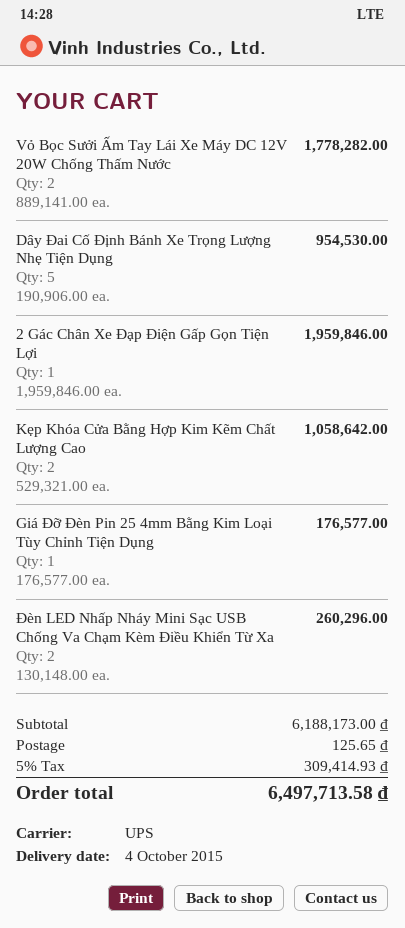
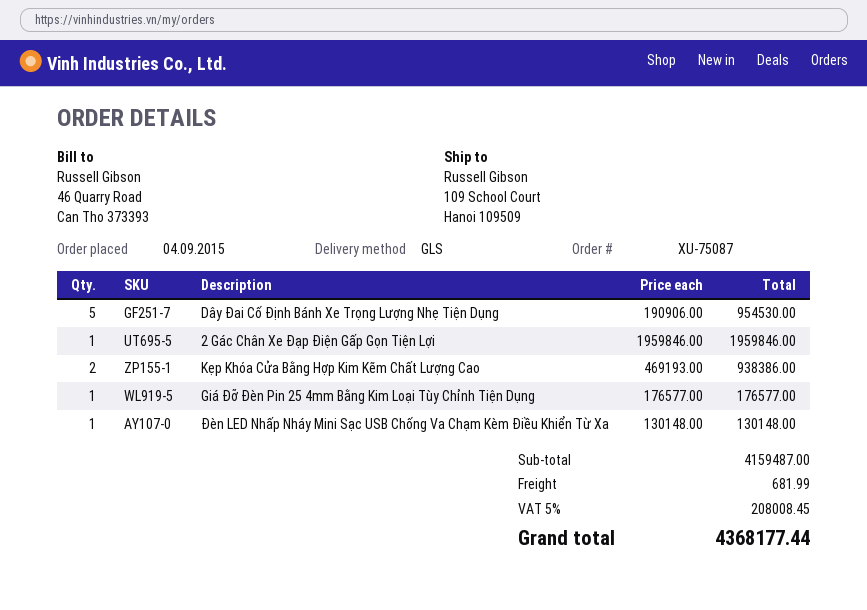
shipping method: UPS -> GLS
Vỏ Bọc Sưởi Ấm Tay Lái Xe Máy DC 12V 20W Chống Thấm Nước: 2 x 889141.00 = 1778282.00 -> none
Kẹp Khóa Cửa Bằng Hợp Kim Kẽm Chất Lượng Cao: 2 x 529321.00 = 1058642.00 -> 2 x 469193.00 = 938386.00
Đèn LED Nhấp Nháy Mini Sạc USB Chống Va Chạm Kèm Điều Khiển Từ Xa: 2 x 130148.00 = 260296.00 -> 1 x 130148.00 = 130148.00
subtotal: 6188173.00 -> 4159487.00
shipping: 125.65 -> 681.99
tax: 5% = 309414.93 -> 5% = 208008.45
total: 6497713.58 -> 4368177.44

